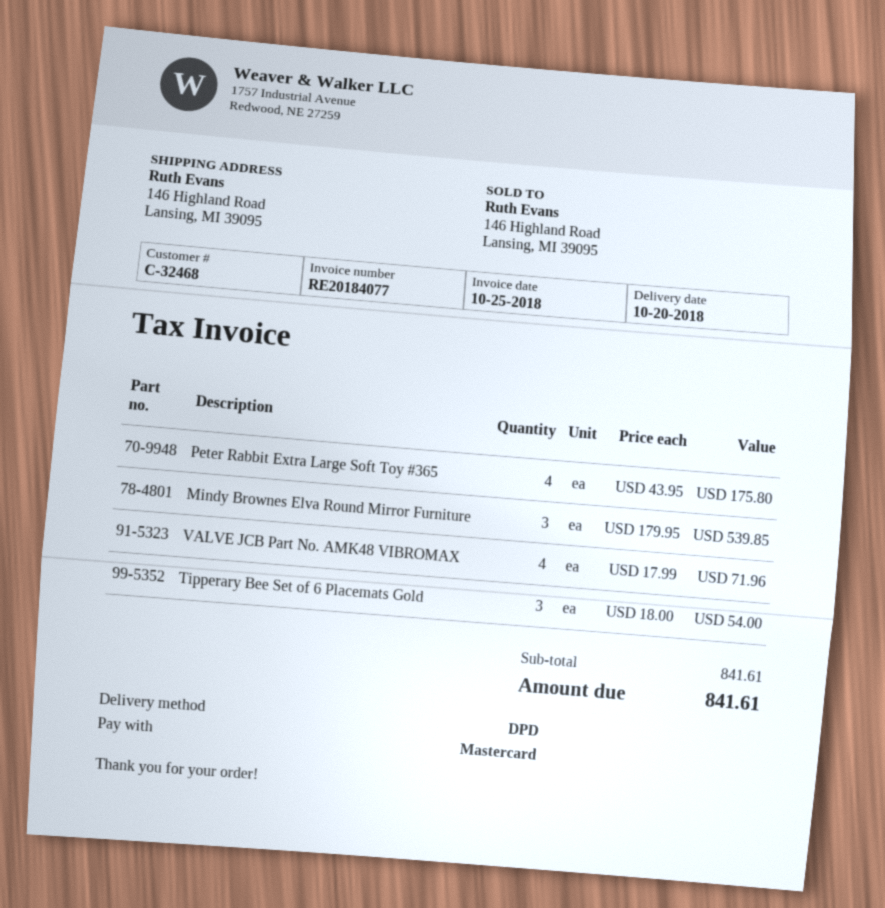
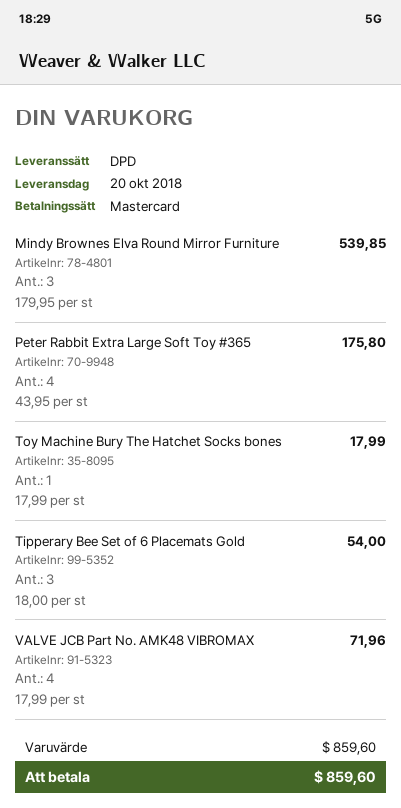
Toy Machine Bury The Hatchet Socks bones: none -> 1 x 17.99 = 17.99
subtotal: 841.61 -> 859.60
total: 841.61 -> 859.60

